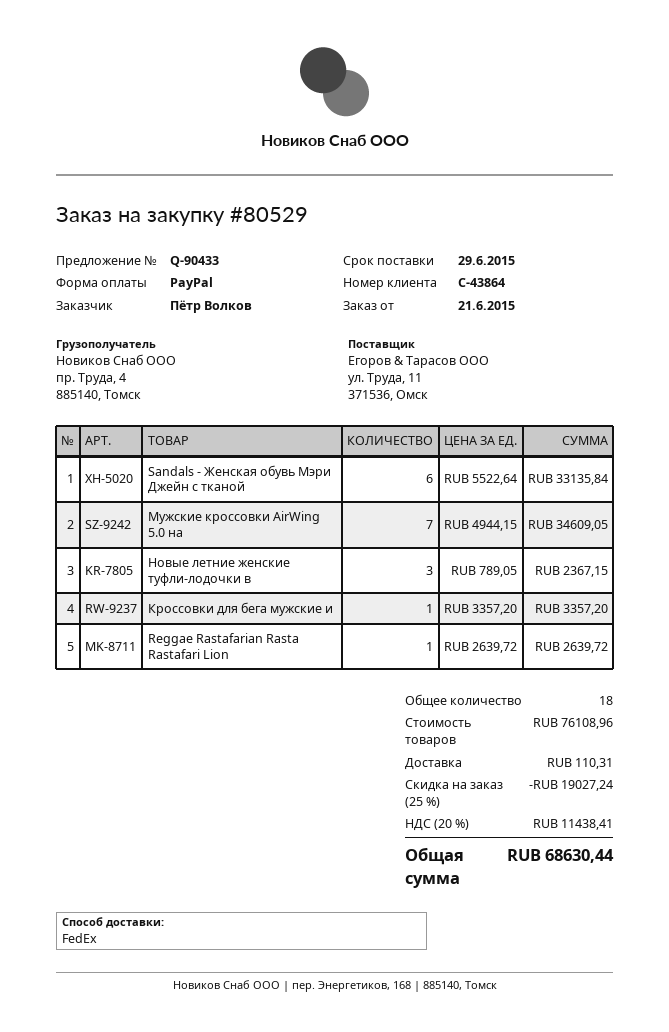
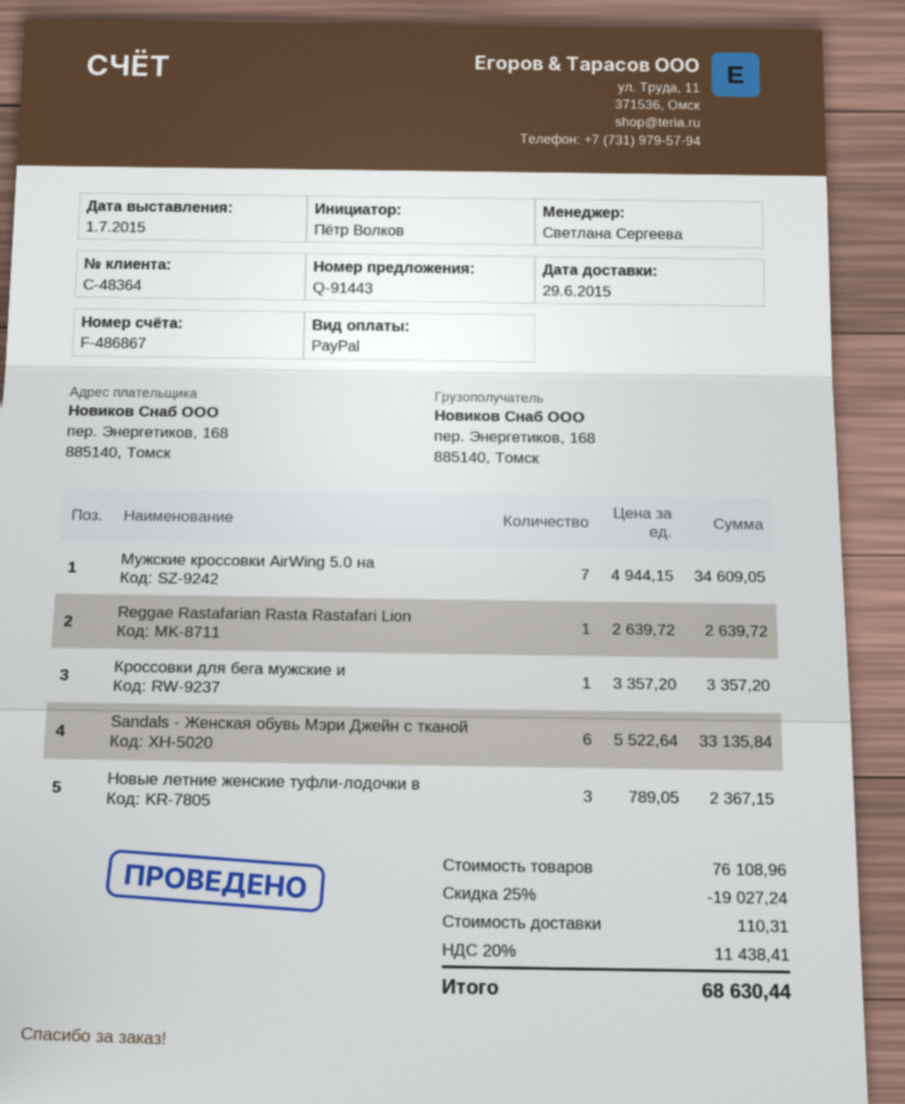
quote number: Q-90433 -> Q-91443
customer number: C-43864 -> C-48364
ship to: пр. Труда, 4, 885140, Томск -> пер. Энергетиков, 168, 885140, Томск

